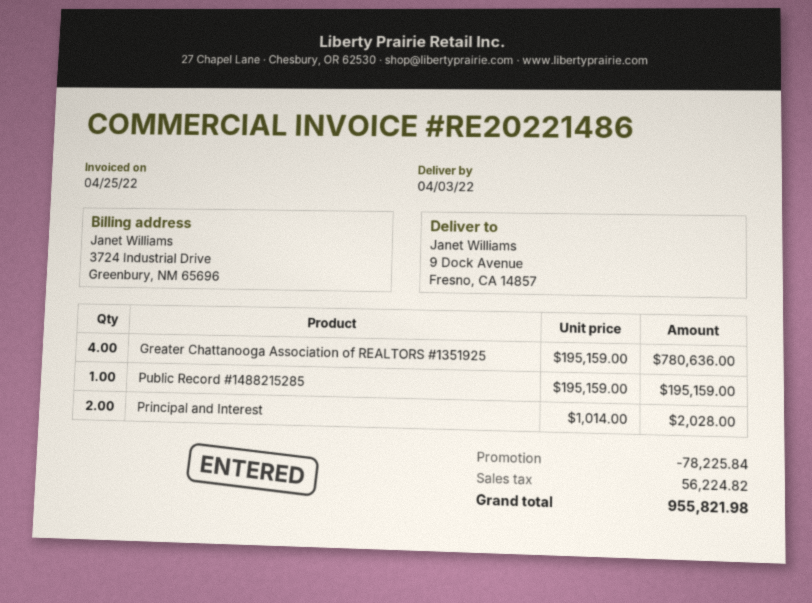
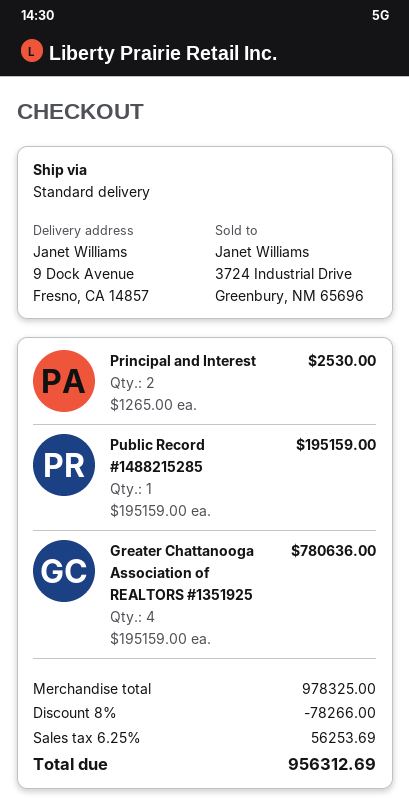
Principal and Interest: 2 x 1014.00 = 2028.00 -> 2 x 1265.00 = 2530.00
discount: 78225.84 -> 78266.00
tax: 56224.82 -> 56253.69
total: 955821.98 -> 956312.69

